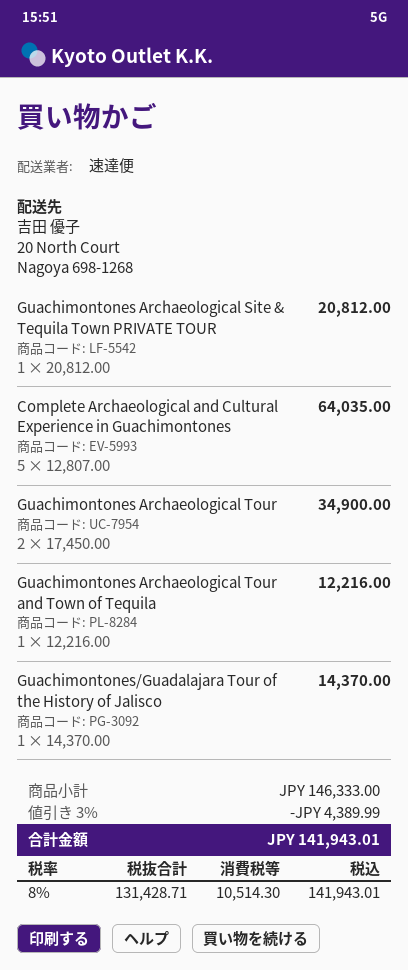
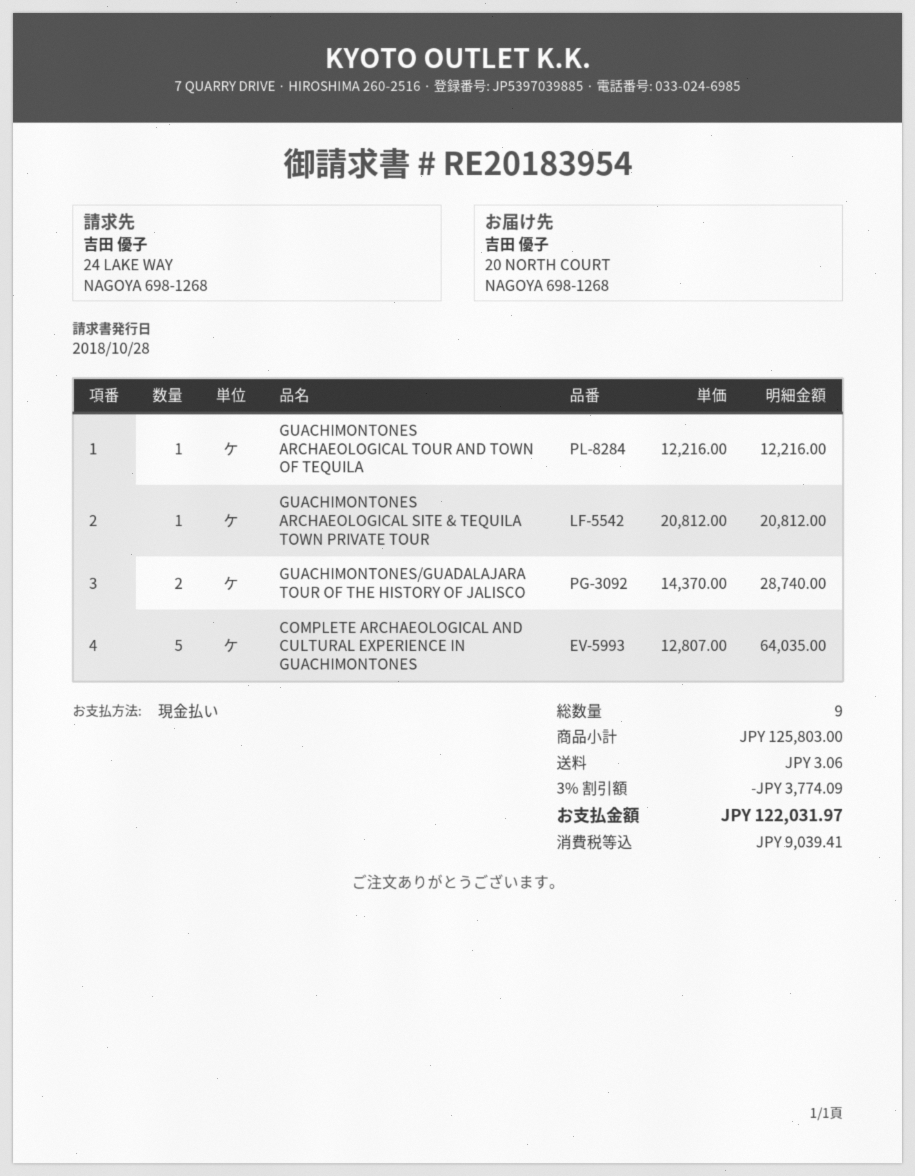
Guachimontones Archaeological Tour: 2 x 17450.00 = 34900.00 -> none
Guachimontones/Guadalajara Tour of the History of Jalisco: 1 x 14370.00 = 14370.00 -> 2 x 14370.00 = 28740.00
subtotal: 146333.00 -> 125803.00
discount: 3% = 4389.99 -> 3% = 3774.09
shipping: none -> 3.06
tax: 10514.30 -> 9039.41
total: 141943.01 -> 122031.97

